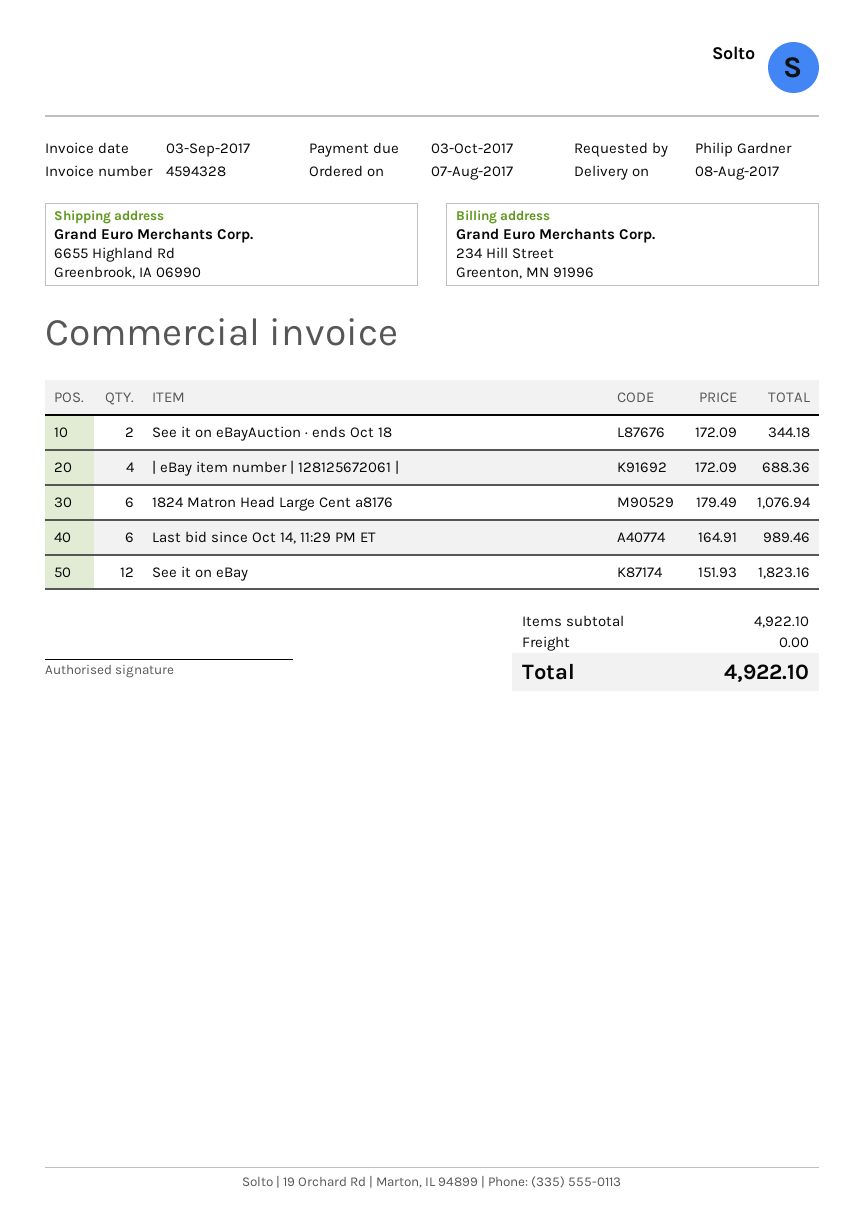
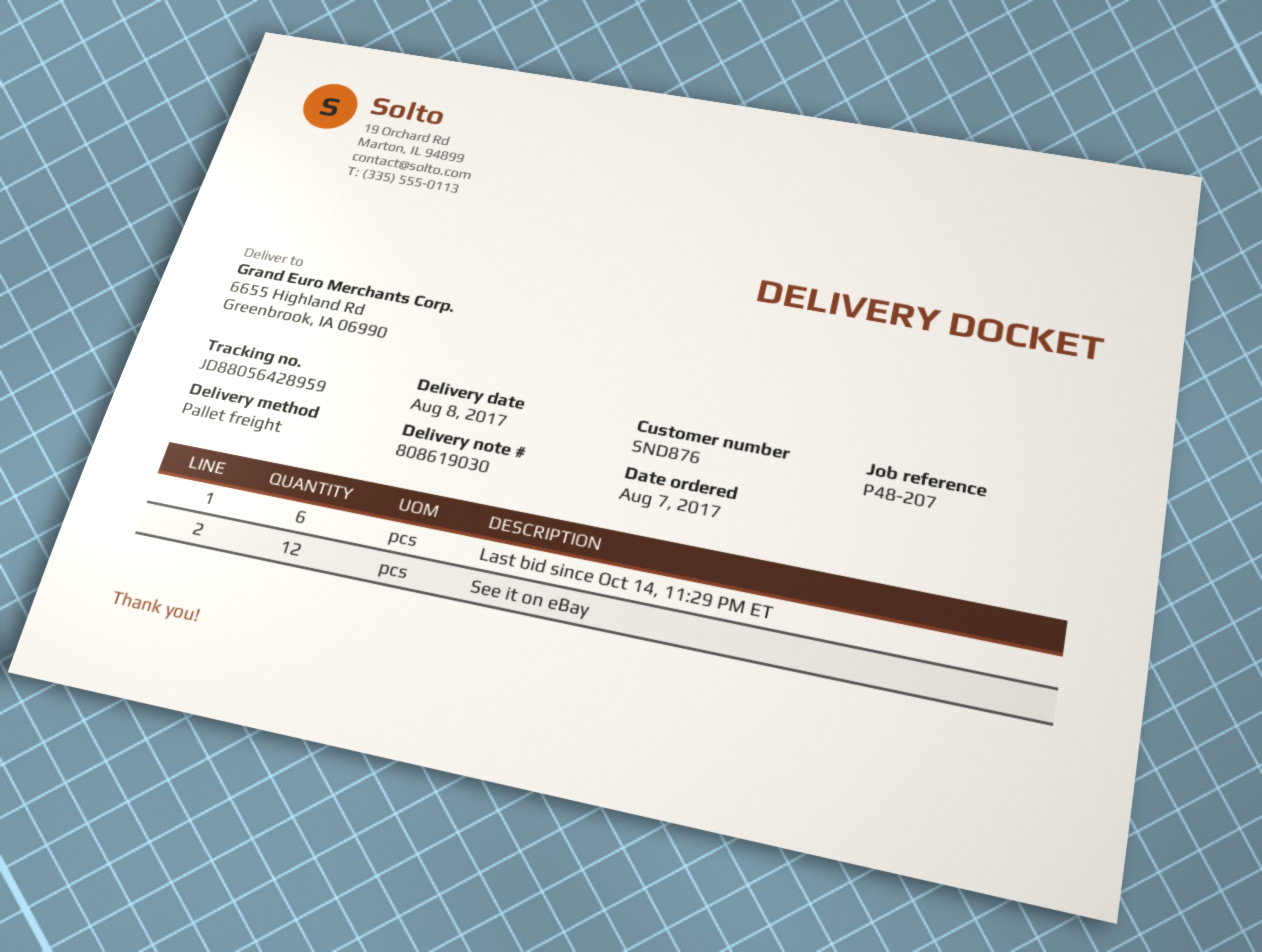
See it on eBayAuction · ends Oct 18: 2 -> none
| eBay item number | 128125672061 |: 4 -> none
1824 Matron Head Large Cent a8176: 6 -> none

